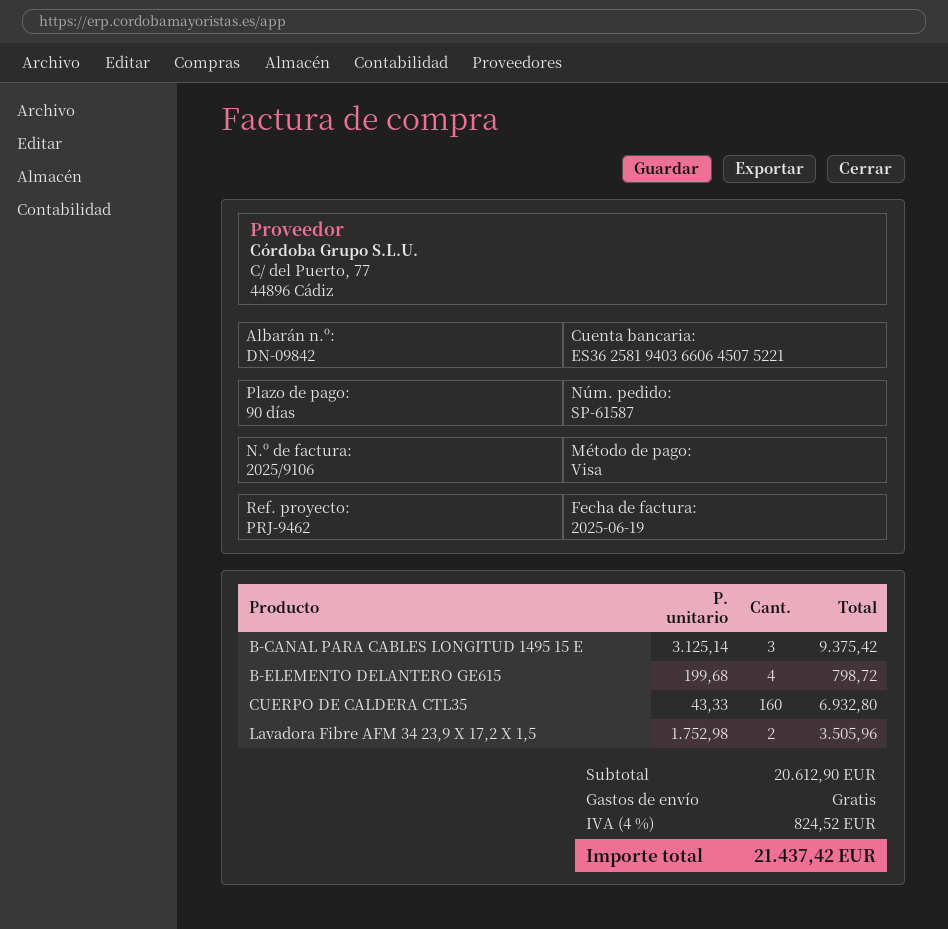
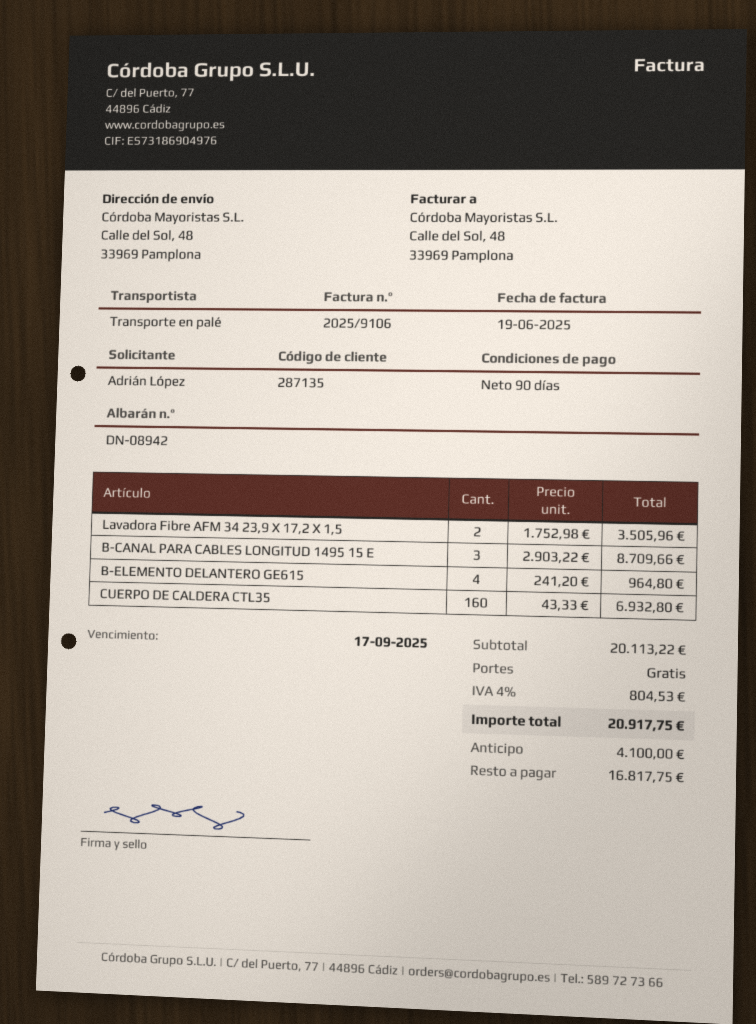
delivery note number: DN-09842 -> DN-08942
B-CANAL PARA CABLES LONGITUD 1495 15 E: 3 x 3125.14 = 9375.42 -> 3 x 2903.22 = 8709.66
B-ELEMENTO DELANTERO GE615: 4 x 199.68 = 798.72 -> 4 x 241.20 = 964.80
subtotal: 20612.90 -> 20113.22
tax: 4% = 824.52 -> 4% = 804.53
total: 21437.42 -> 20917.75

